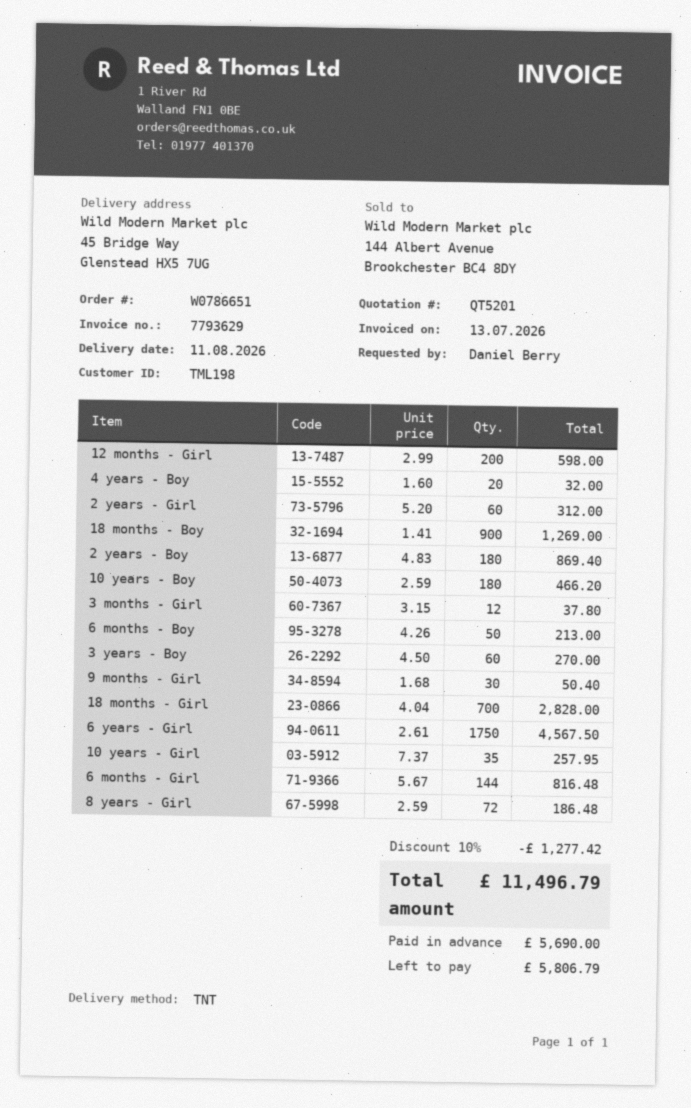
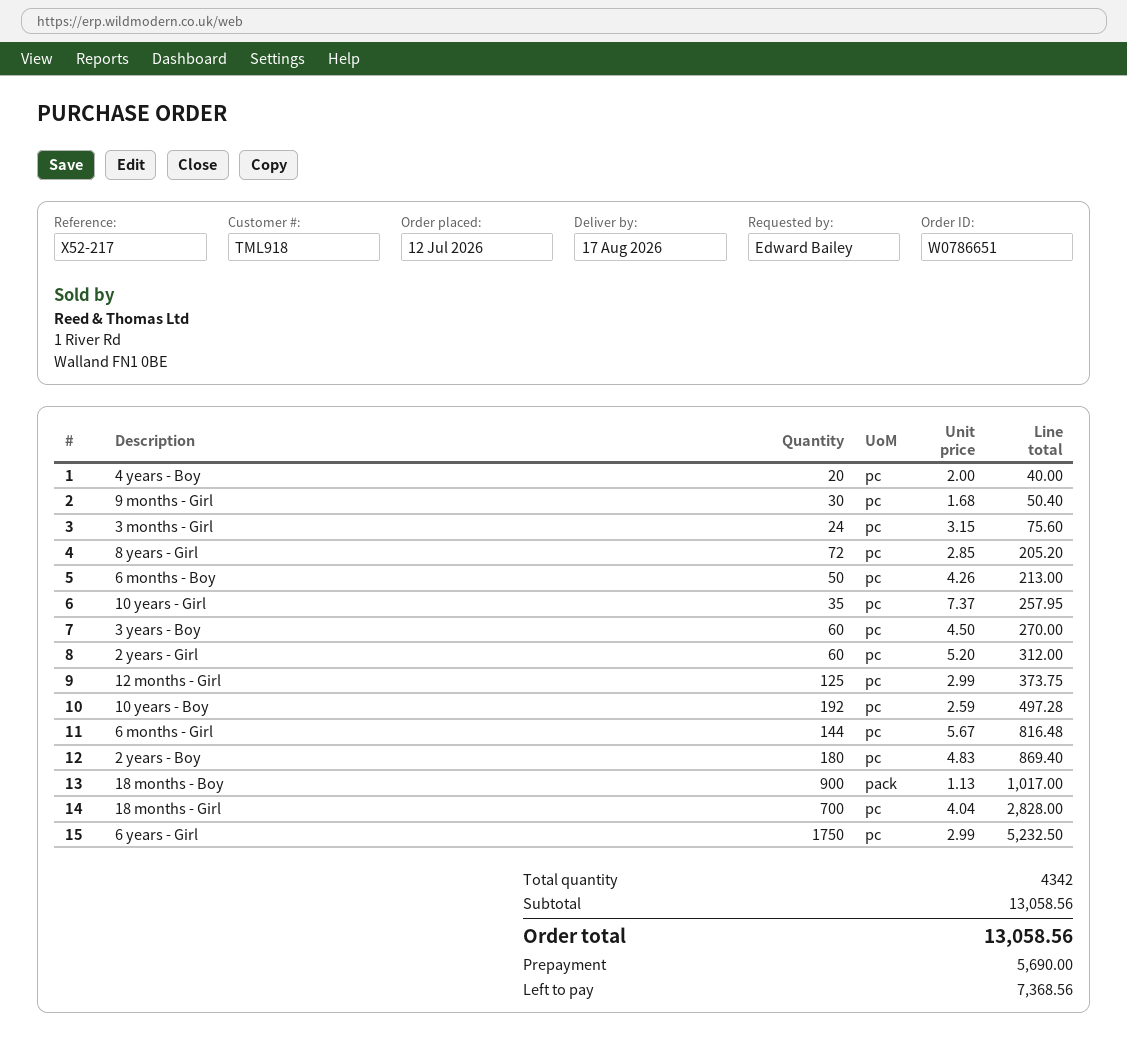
delivery date: 2026-08-11 -> 2026-08-17
customer number: TML198 -> TML918
ordered by: Daniel Berry -> Edward Bailey
12 months - Girl: 200 x 2.99 = 598.00 -> 125 x 2.99 = 373.75
4 years - Boy: 20 x 1.60 = 32.00 -> 20 x 2.00 = 40.00
18 months - Boy: 900 x 1.41 = 1269.00 -> 900 x 1.13 = 1017.00
10 years - Boy: 180 x 2.59 = 466.20 -> 192 x 2.59 = 497.28
3 months - Girl: 12 x 3.15 = 37.80 -> 24 x 3.15 = 75.60
6 years - Girl: 1750 x 2.61 = 4567.50 -> 1750 x 2.99 = 5232.50
8 years - Girl: 72 x 2.59 = 186.48 -> 72 x 2.85 = 205.20
discount: 10% = 1277.42 -> none
total: 11496.79 -> 13058.56
balance: 5806.79 -> 7368.56

